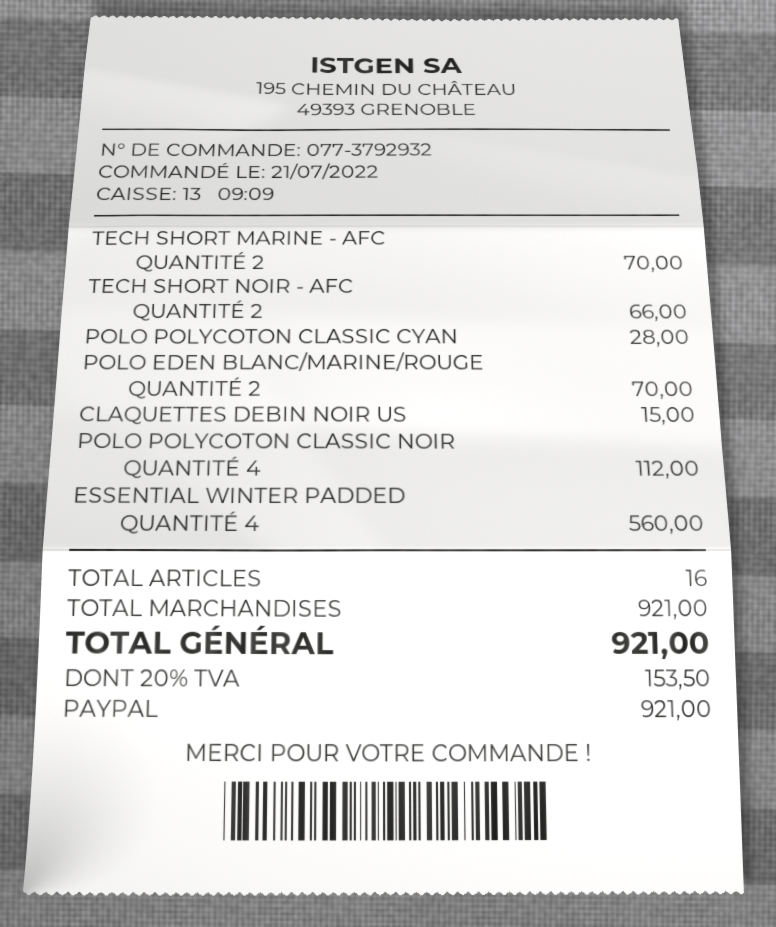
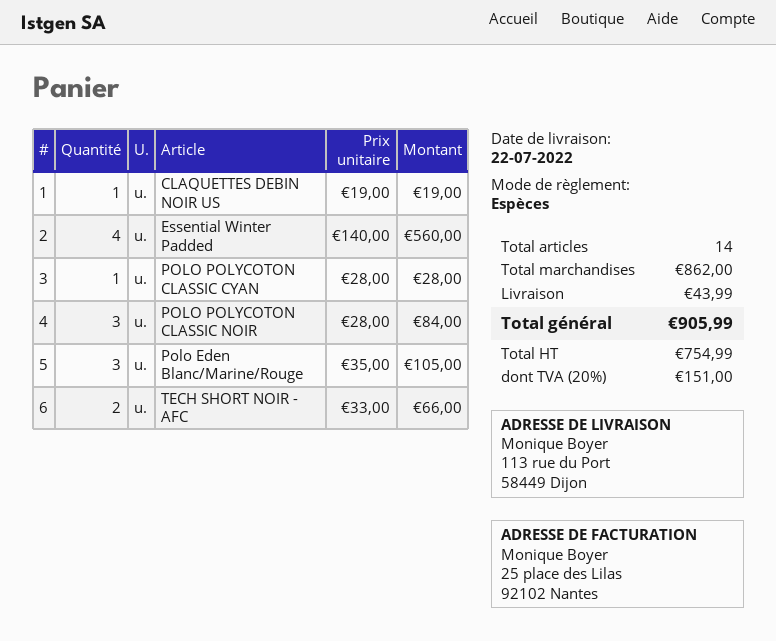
payment method: PayPal -> cash
TECH SHORT MARINE - AFC: 2 for 70.00 -> none
POLO EDEN BLANC/MARINE/ROUGE: 2 for 70.00 -> 3 for 105.00
CLAQUETTES DEBIN NOIR US: 1 for 15.00 -> 1 for 19.00
POLO POLYCOTON CLASSIC NOIR: 4 for 112.00 -> 3 for 84.00
total quantity: 16 -> 14
subtotal: 921.00 -> 862.00
shipping: none -> 43.99
tax: 20% = 153.50 -> 20% = 151.00
total: 921.00 -> 905.99

